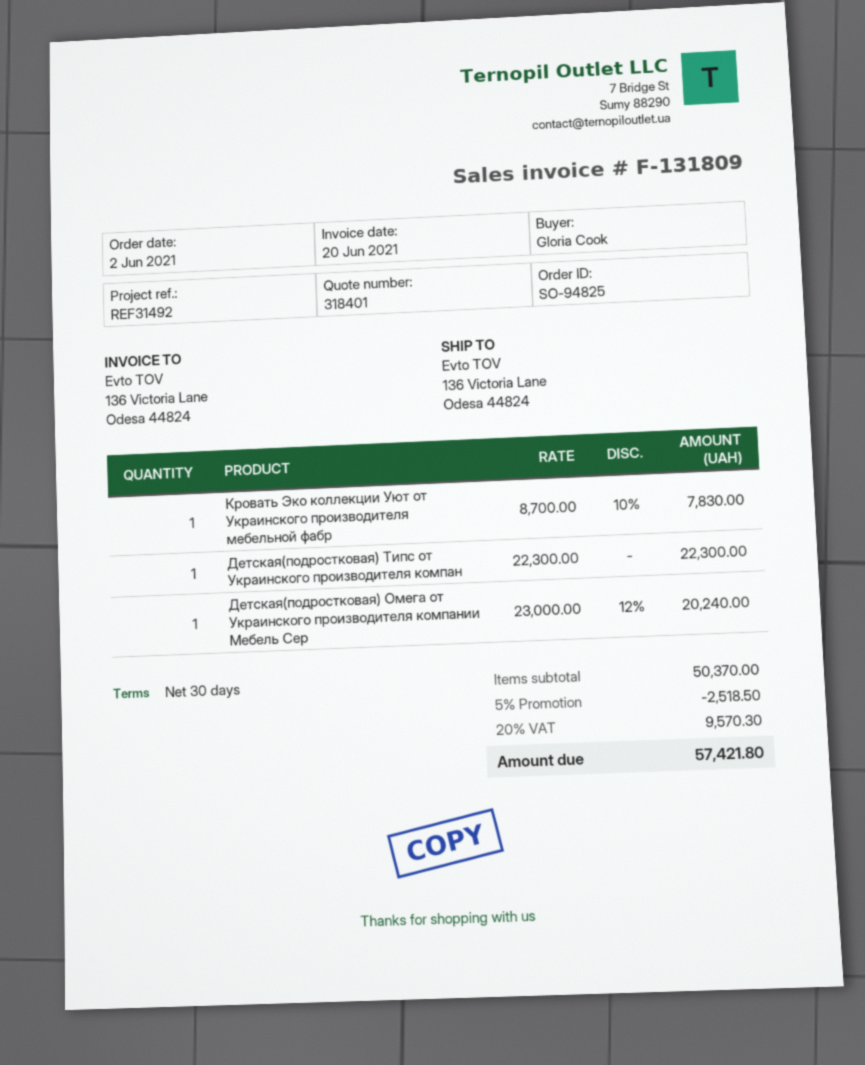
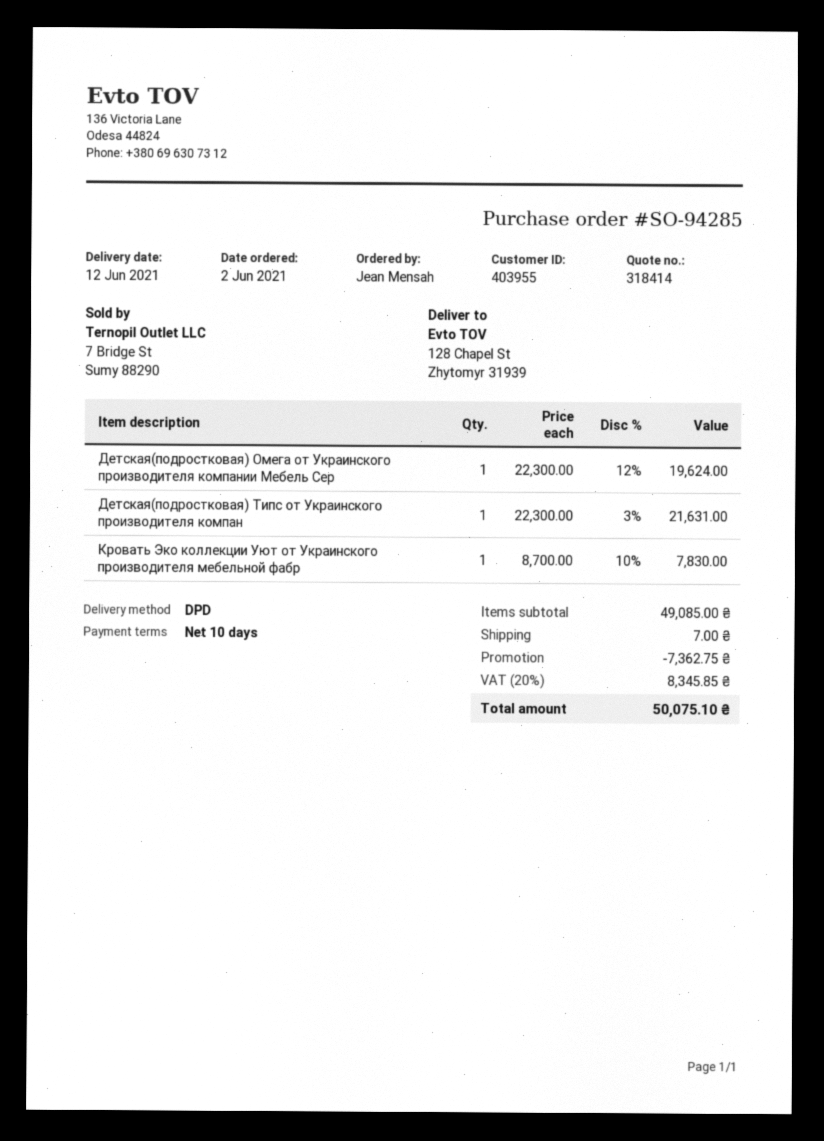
quote number: 318401 -> 318414
order number: SO-94825 -> SO-94285
payment terms: 30 days -> 10 days
ordered by: Gloria Cook -> Jean Mensah
ship to: 136 Victoria Lane, Odesa 44824 -> 128 Chapel St, Zhytomyr 31939
Детская(подростковая) Типс от Украинского производителя компан: 1 x 22300.00 = 22300.00 -> 1 x 22300.00 - 3% = 21631.00
Детская(подростковая) Омега от Украинского производителя компании Мебель Сер: 1 x 23000.00 - 12% = 20240.00 -> 1 x 22300.00 - 12% = 19624.00
subtotal: 50370.00 -> 49085.00
discount: 2518.50 -> 7362.75
shipping: none -> 7.00
tax: 20% = 9570.30 -> 20% = 8345.85
total: 57421.80 -> 50075.10

